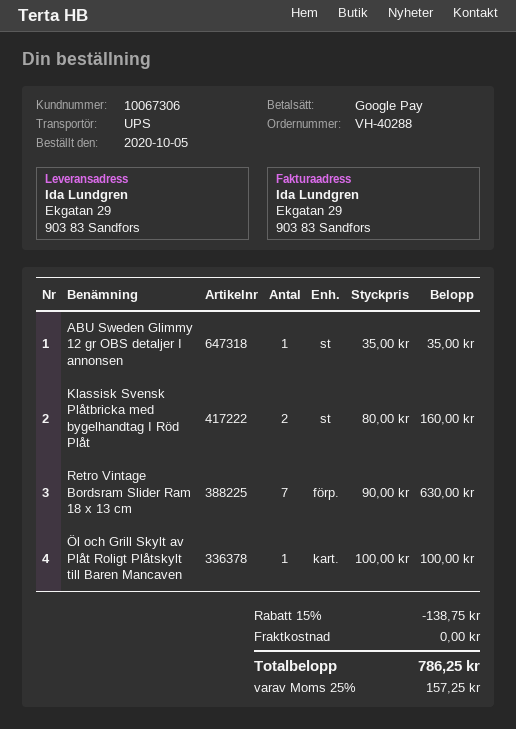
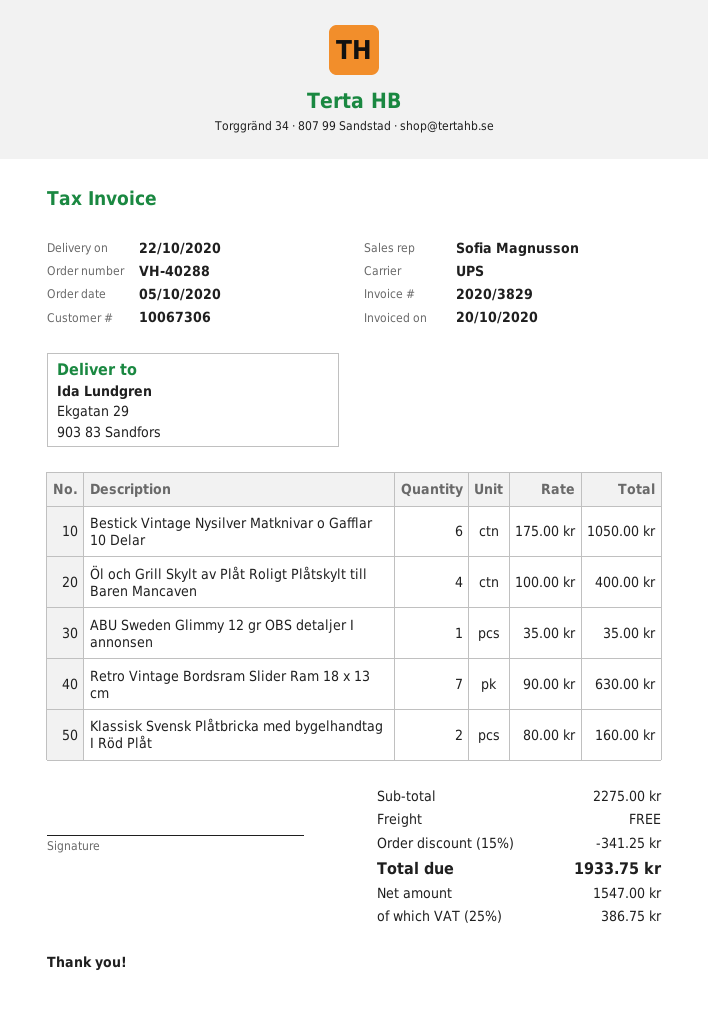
Öl och Grill Skylt av Plåt Roligt Plåtskylt till Baren Mancaven: 1 x 100.00 = 100.00 -> 4 x 100.00 = 400.00
Bestick Vintage Nysilver Matknivar o Gafflar 10 Delar: none -> 6 x 175.00 = 1050.00
discount: 15% = 138.75 -> 15% = 341.25
tax: 25% = 157.25 -> 25% = 386.75
total: 786.25 -> 1933.75

